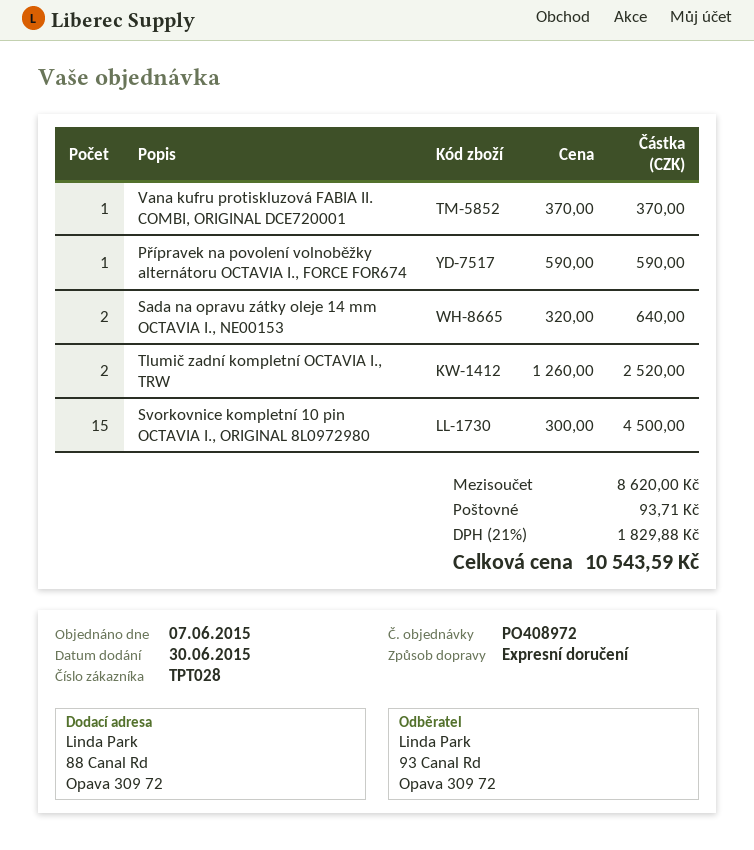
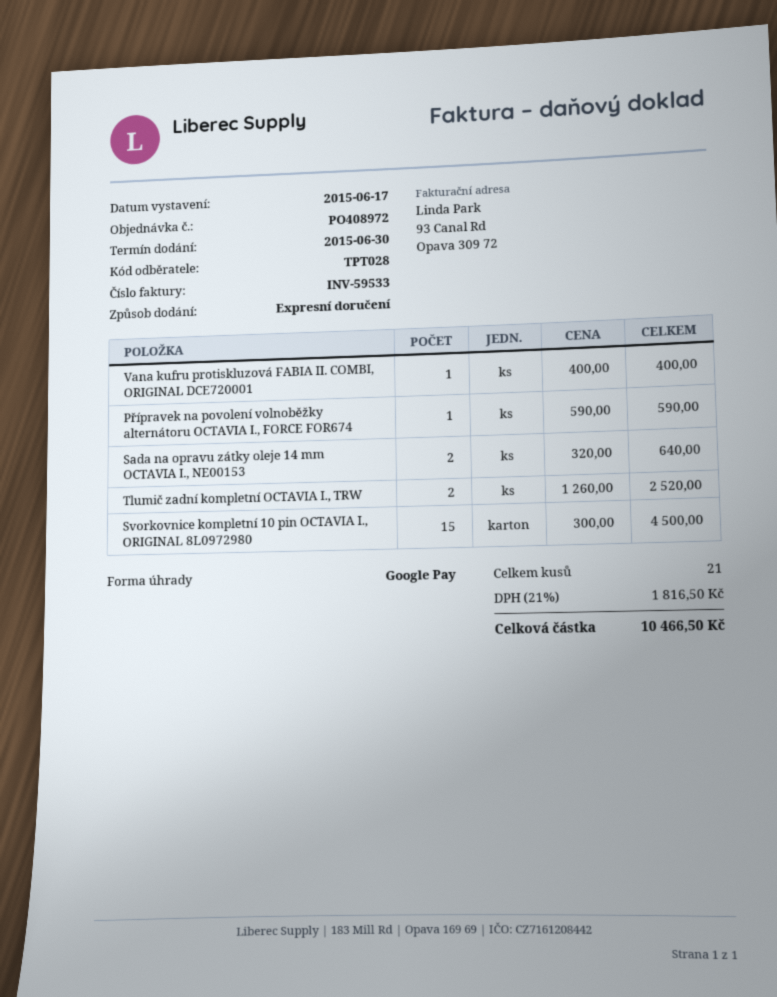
Vana kufru protiskluzová FABIA II. COMBI, ORIGINAL DCE720001: 1 x 370.00 = 370.00 -> 1 x 400.00 = 400.00
shipping: 93.71 -> none
tax: 21% = 1829.88 -> 21% = 1816.50
total: 10543.59 -> 10466.50

